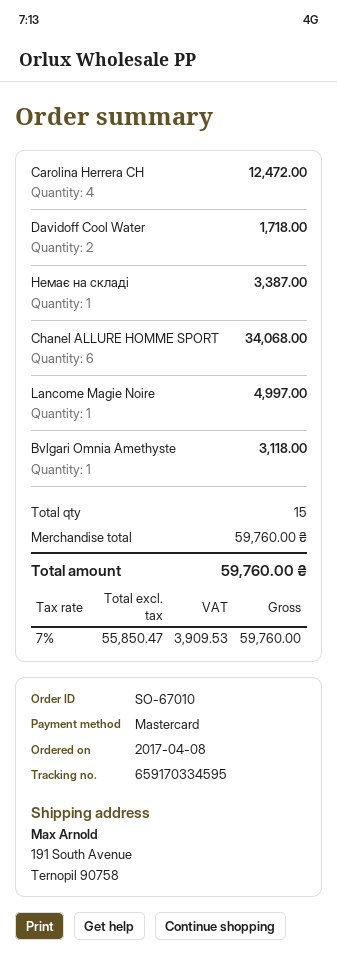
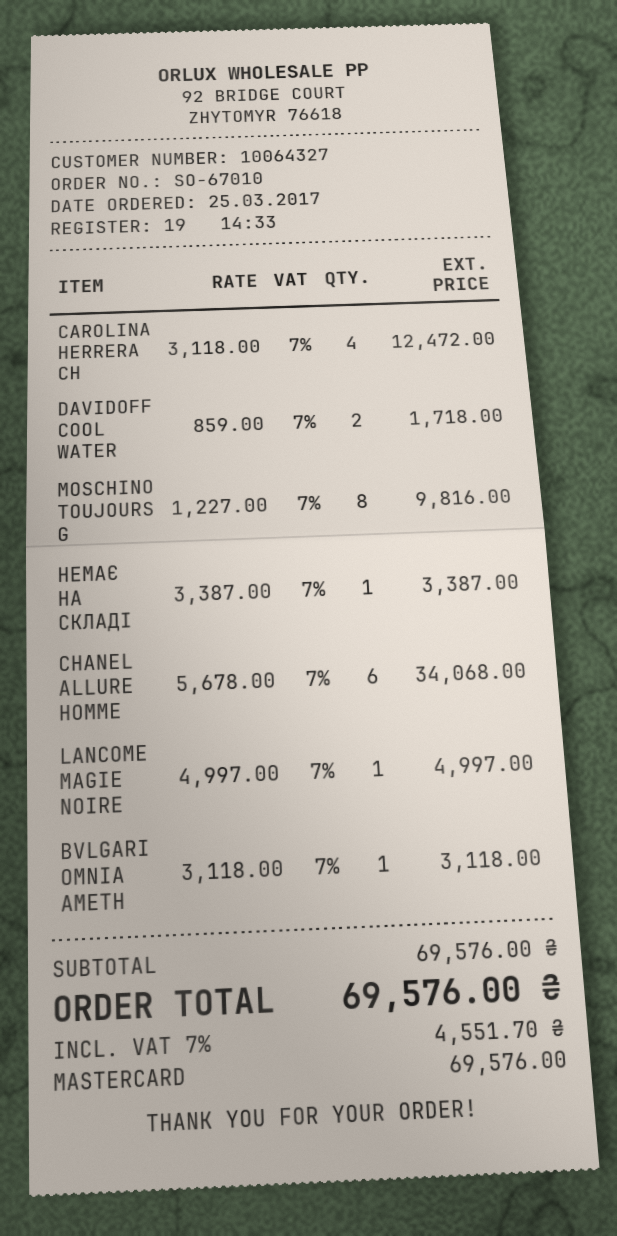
order date: 2017-04-08 -> 2017-03-25
MOSCHINO TOUJOURS G: none -> 8 for 9816.00
subtotal: 59760.00 -> 69576.00
tax: 7% = 3909.53 -> 7% = 4551.70
total: 59760.00 -> 69576.00

